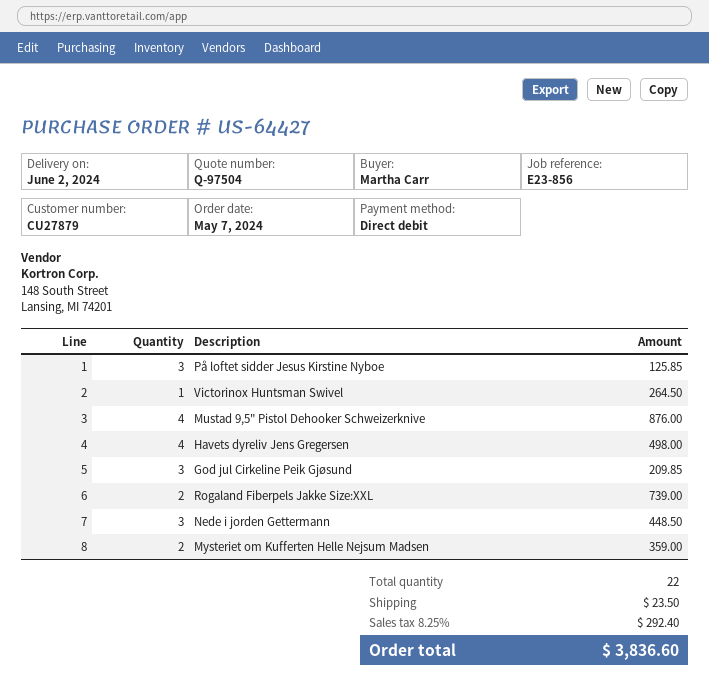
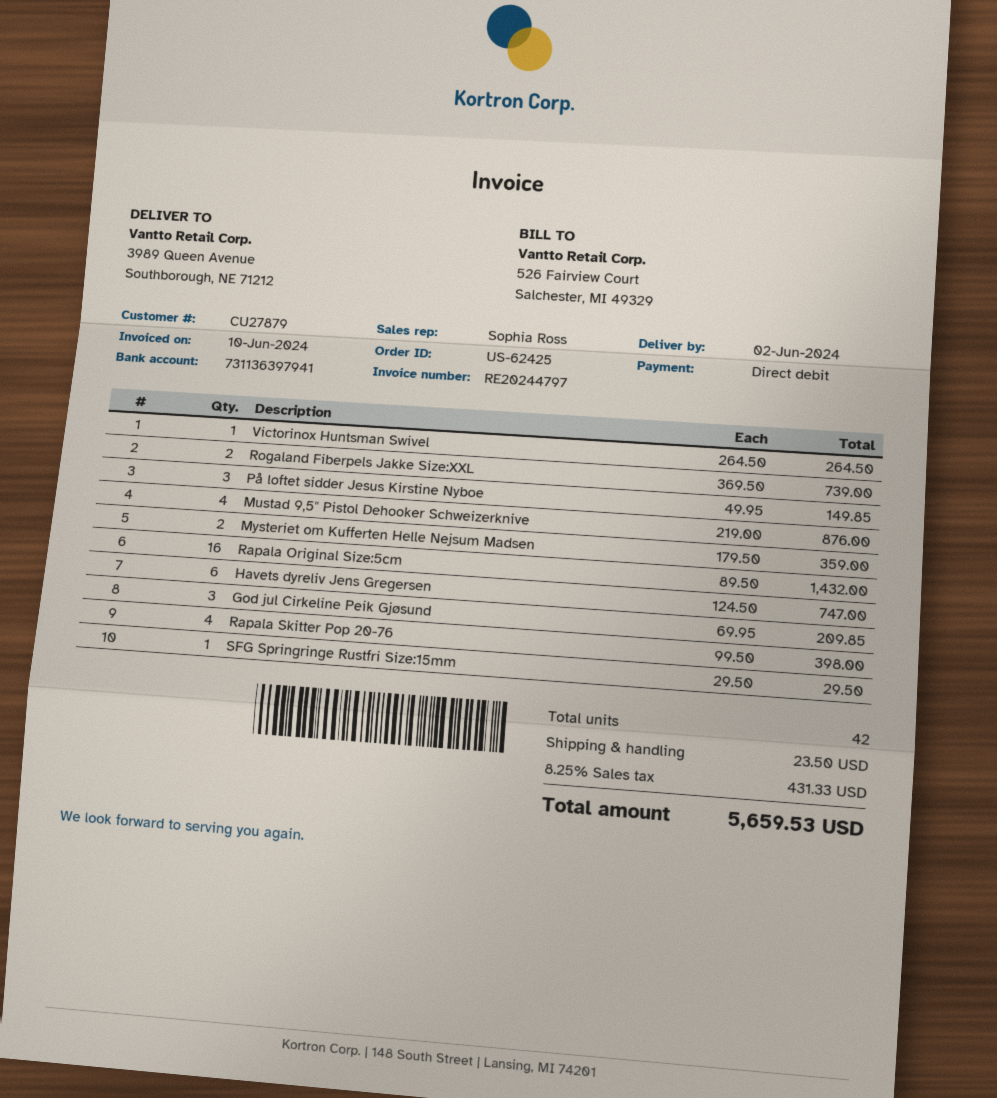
order number: US-64427 -> US-62425
På loftet sidder Jesus Kirstine Nyboe: 3 for 125.85 -> 3 for 149.85
Havets dyreliv Jens Gregersen: 4 for 498.00 -> 6 for 747.00
Nede i jorden Gettermann: 3 for 448.50 -> none
Rapala Original Size:5cm: none -> 16 for 1432.00
Rapala Skitter Pop 20-76: none -> 4 for 398.00
SFG Springringe Rustfri Size:15mm: none -> 1 for 29.50
total quantity: 22 -> 42
tax: 8.25% = 292.40 -> 8.25% = 431.33
total: 3836.60 -> 5659.53

